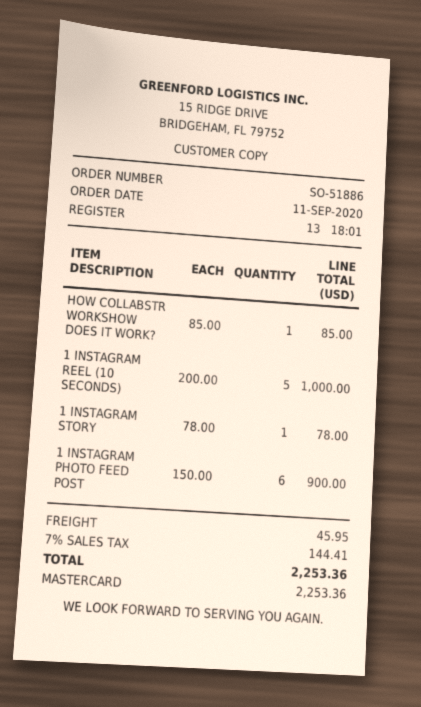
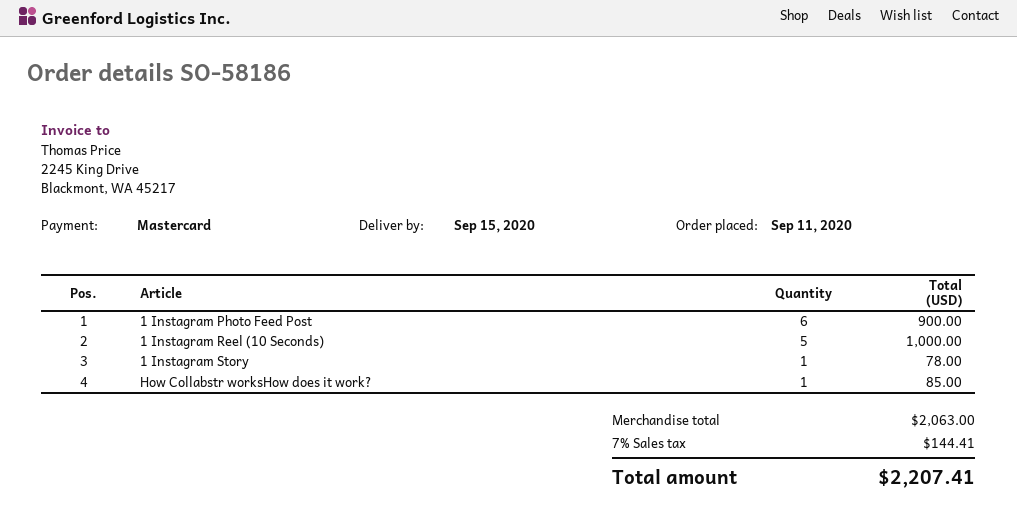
order number: SO-51886 -> SO-58186
shipping: 45.95 -> none
total: 2253.36 -> 2207.41

